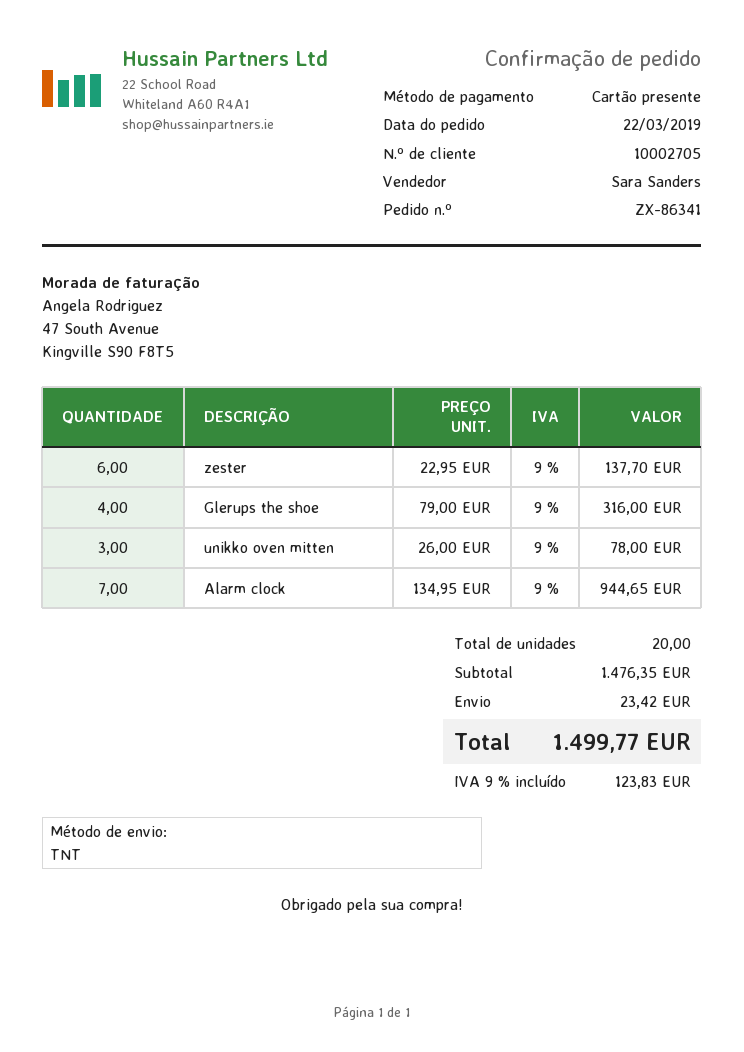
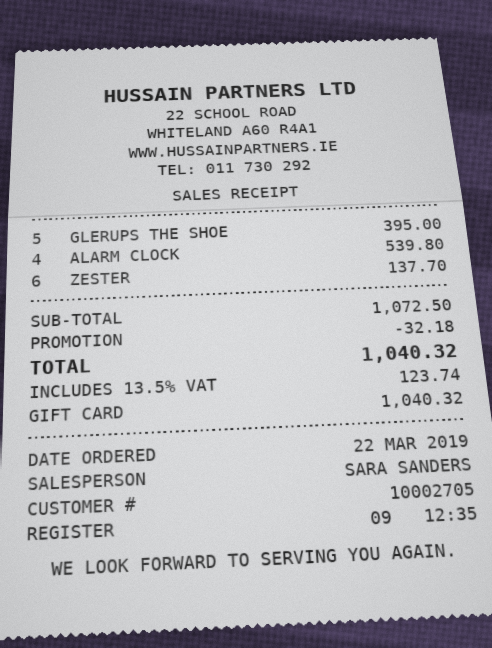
Glerups the shoe: 4 for 316.00 -> 5 for 395.00
unikko oven mitten: 3 for 78.00 -> none
Alarm clock: 7 for 944.65 -> 4 for 539.80
subtotal: 1476.35 -> 1072.50
discount: none -> 32.18
shipping: 23.42 -> none
tax: 9% = 123.83 -> 13.5% = 123.74
total: 1499.77 -> 1040.32

